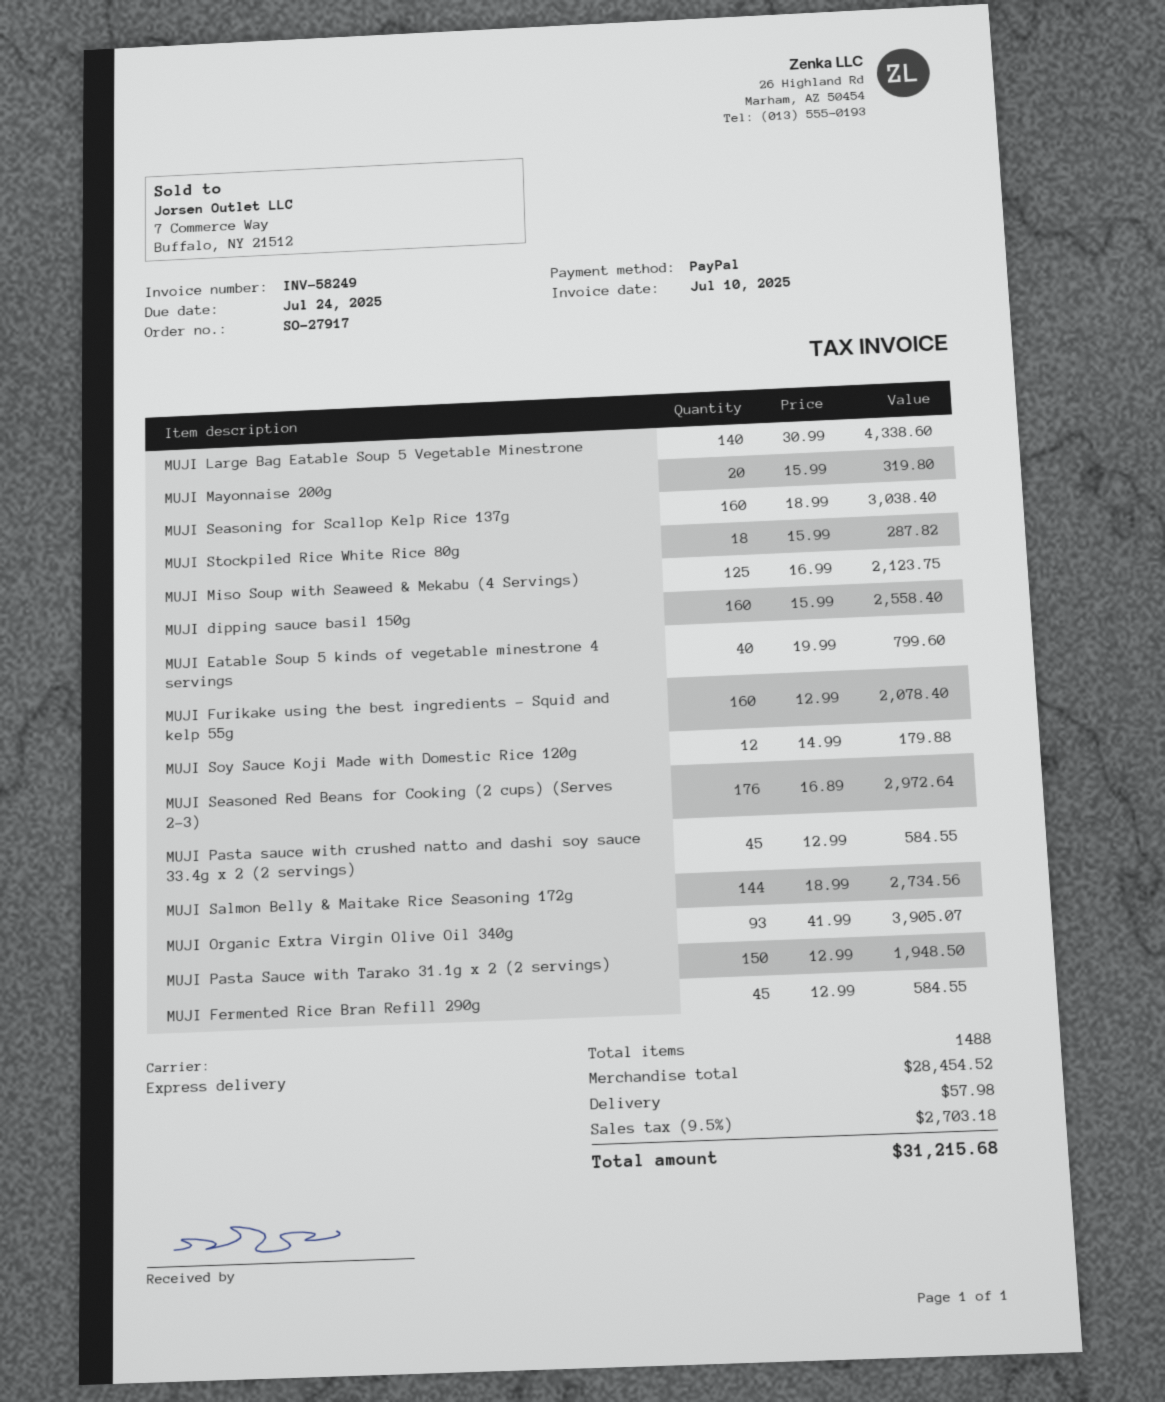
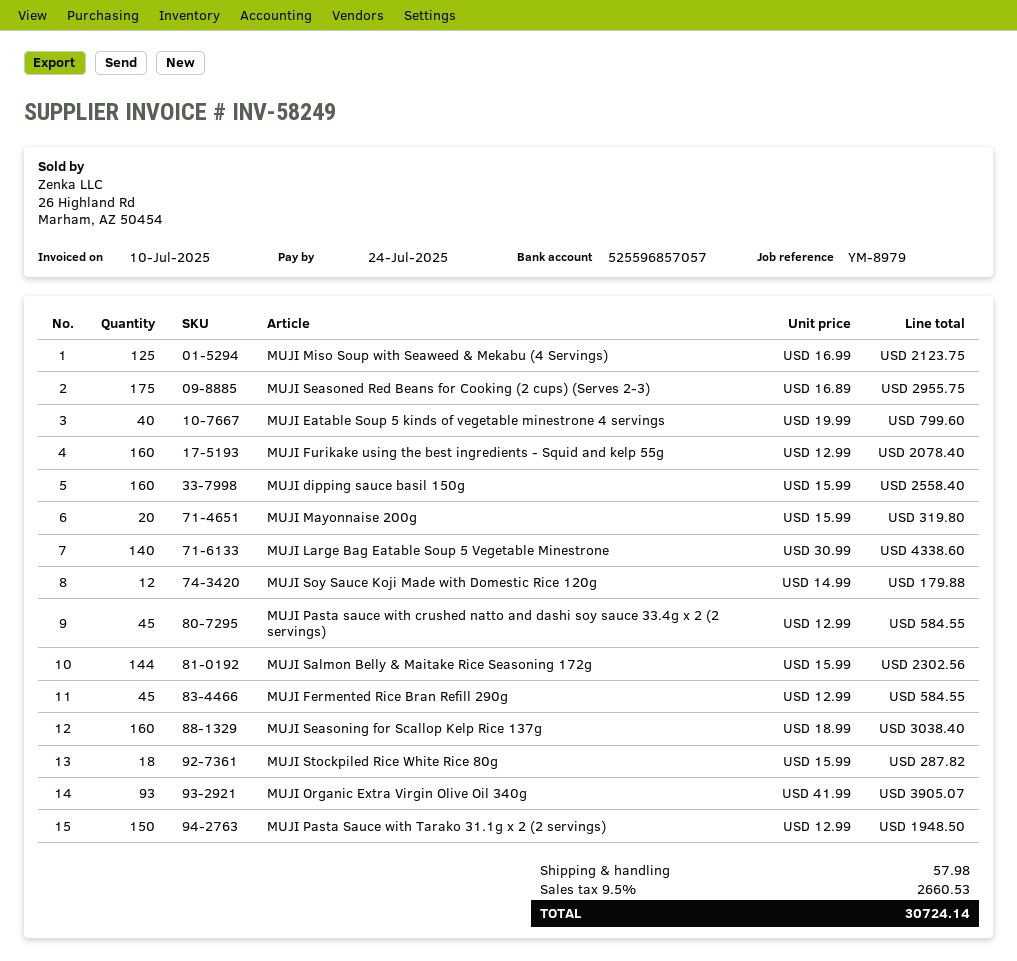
MUJI Seasoned Red Beans for Cooking (2 cups) (Serves 2-3): 176 x 16.89 = 2972.64 -> 175 x 16.89 = 2955.75
MUJI Salmon Belly & Maitake Rice Seasoning 172g: 144 x 18.99 = 2734.56 -> 144 x 15.99 = 2302.56
tax: 9.5% = 2703.18 -> 9.5% = 2660.53
total: 31215.68 -> 30724.14

